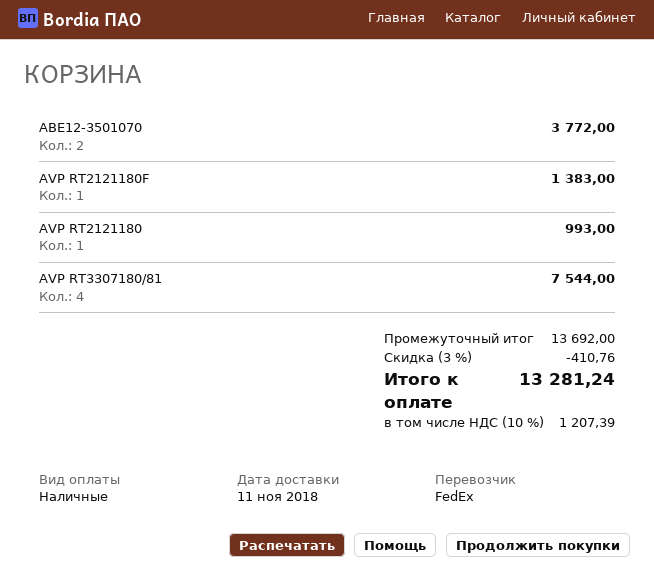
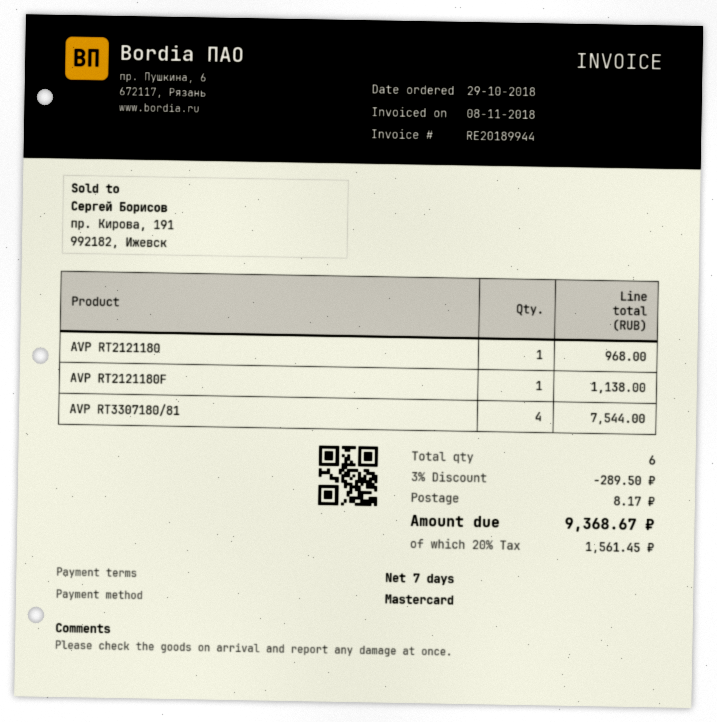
payment method: cash -> Mastercard
ABE12-3501070: 2 for 3772.00 -> none
AVP RT2121180F: 1 for 1383.00 -> 1 for 1138.00
AVP RT2121180: 1 for 993.00 -> 1 for 968.00
discount: 3% = 410.76 -> 3% = 289.50
shipping: none -> 8.17
tax: 10% = 1207.39 -> 20% = 1561.45
total: 13281.24 -> 9368.67

